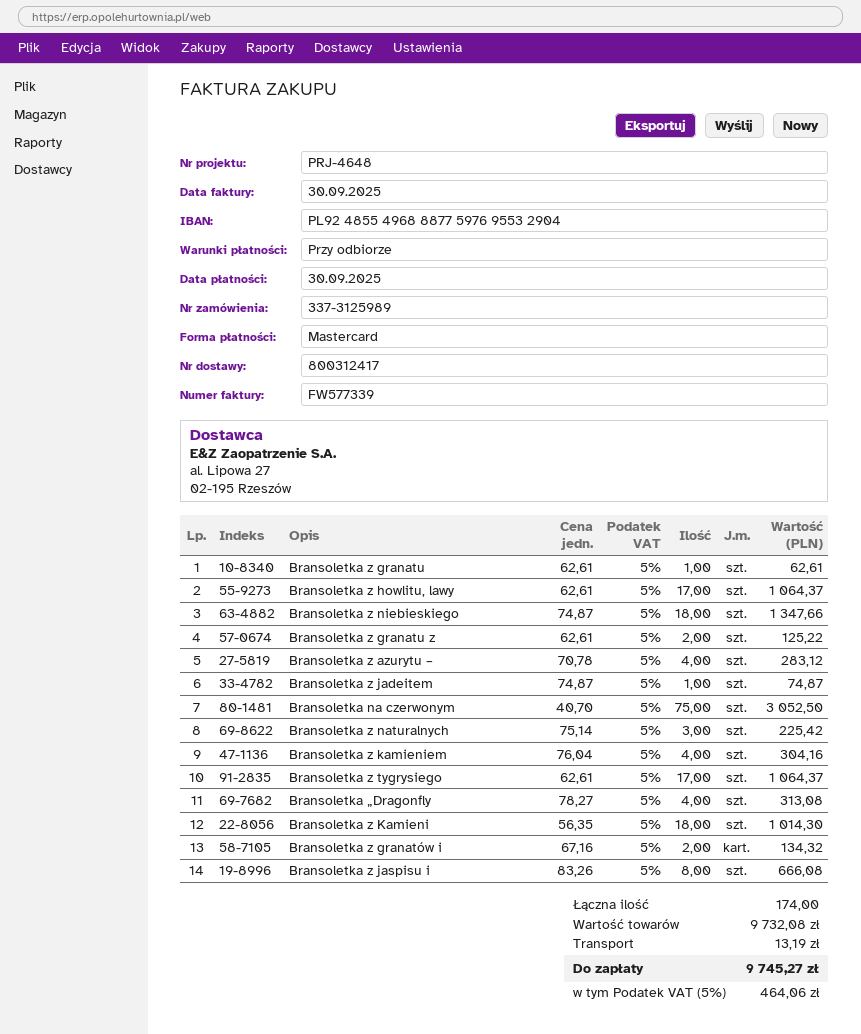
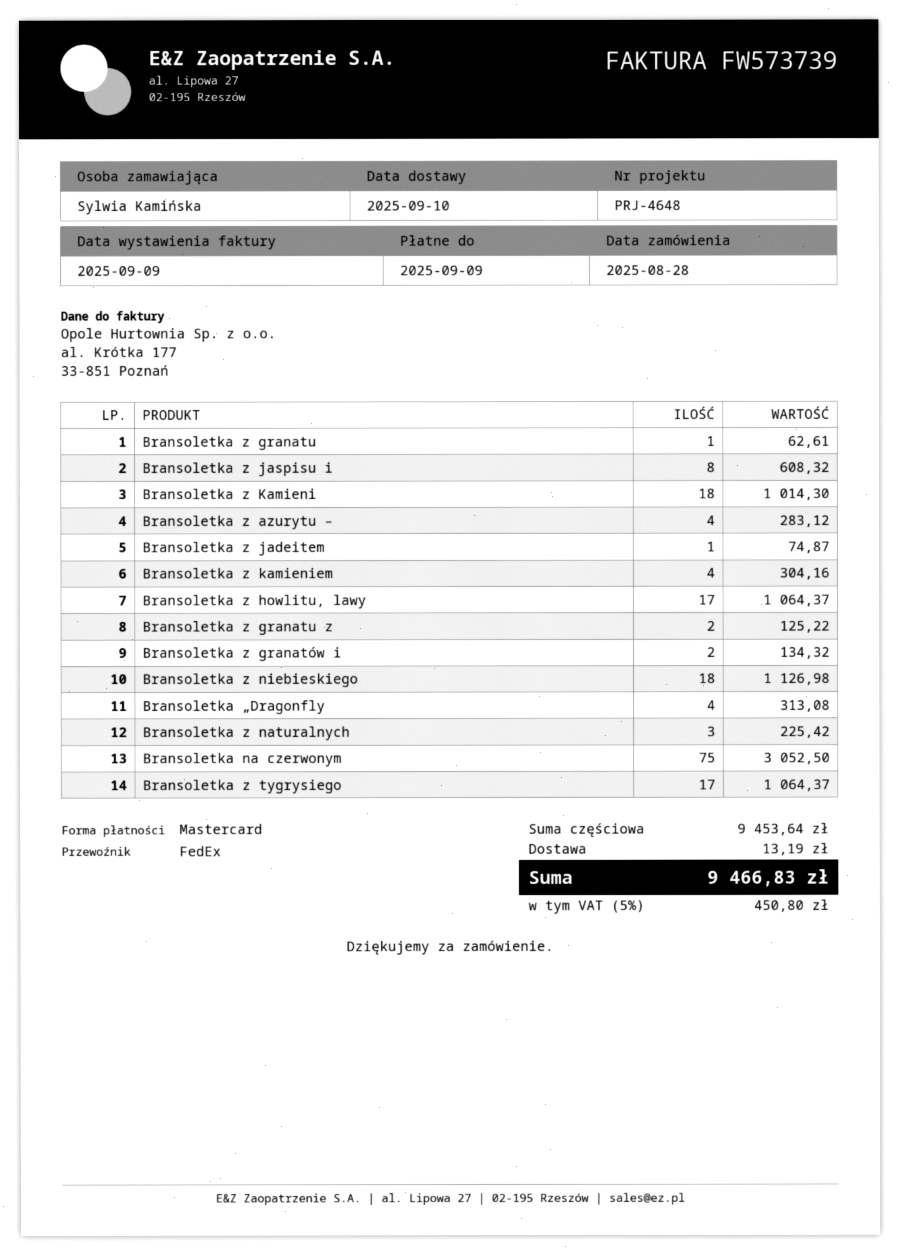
invoice number: FW577339 -> FW573739
invoice date: 2025-09-30 -> 2025-09-09
due date: 2025-09-30 -> 2025-09-09
Bransoletka z niebieskiego: 18 for 1347.66 -> 18 for 1126.98
Bransoletka z jaspisu i: 8 for 666.08 -> 8 for 608.32
subtotal: 9732.08 -> 9453.64
tax: 5% = 464.06 -> 5% = 450.80
total: 9745.27 -> 9466.83

